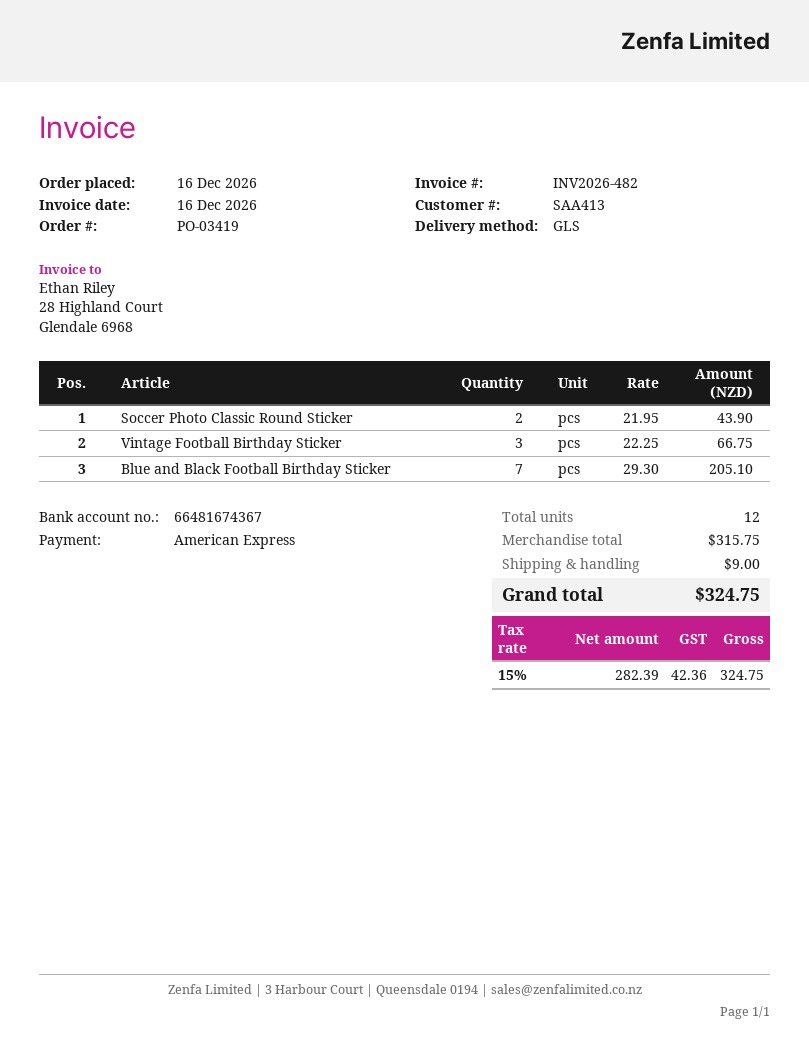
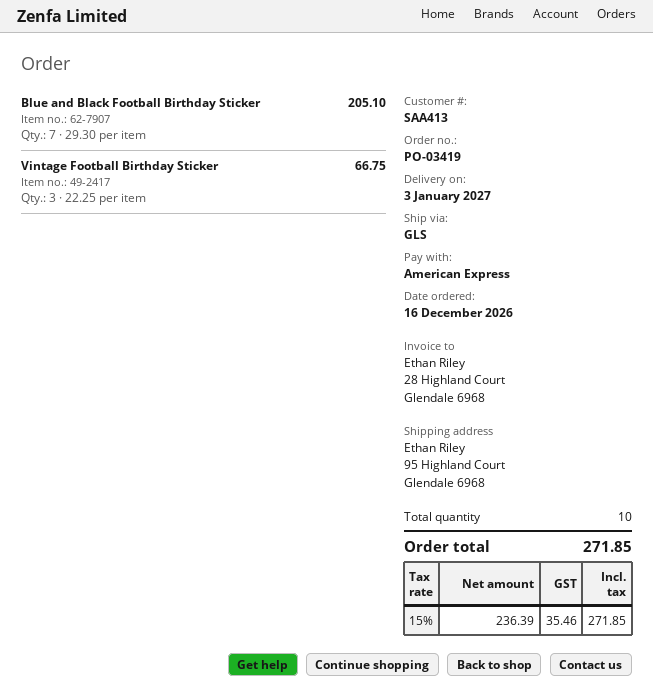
Soccer Photo Classic Round Sticker: 2 x 21.95 = 43.90 -> none
total quantity: 12 -> 10
shipping: 9.00 -> none
net: 282.39 -> 236.39
tax: 15% = 42.36 -> 15% = 35.46
total: 324.75 -> 271.85

